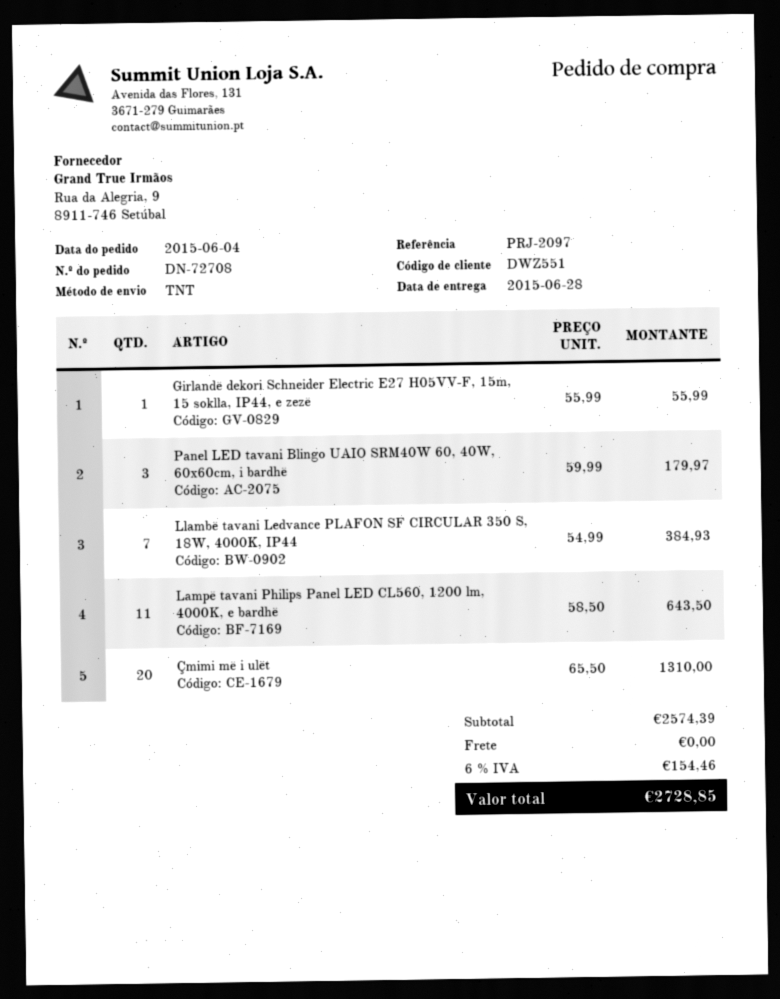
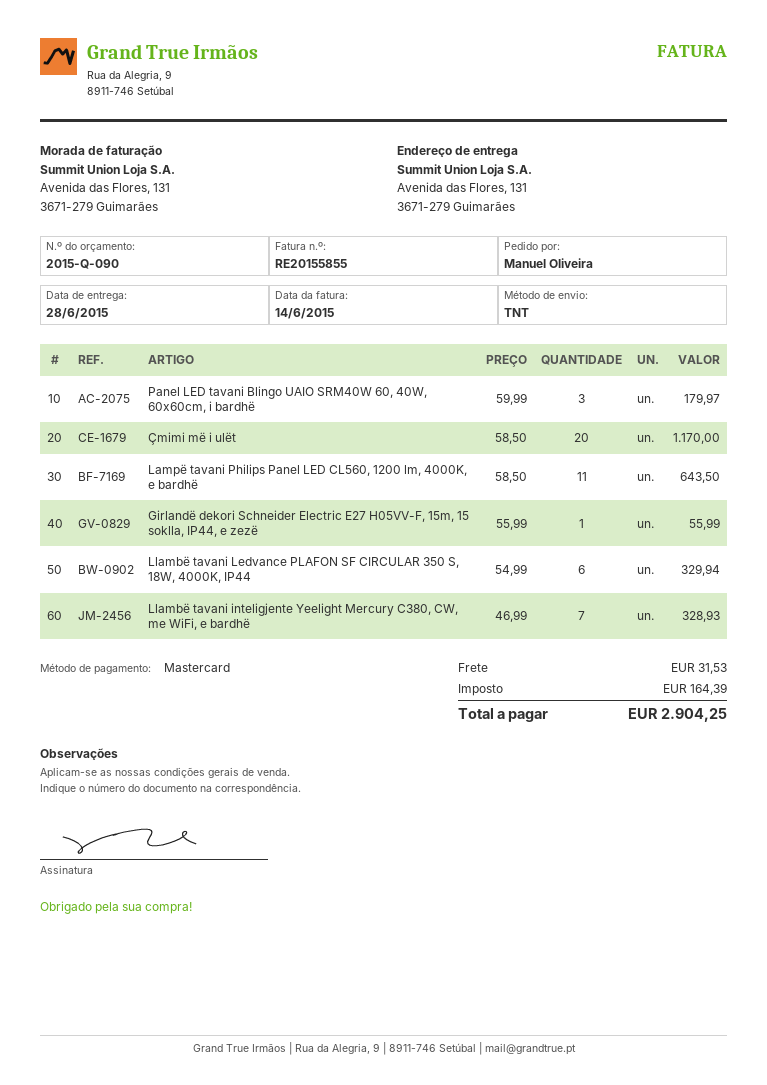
Llambë tavani Ledvance PLAFON SF CIRCULAR 350 S, 18W, 4000K, IP44: 7 x 54.99 = 384.93 -> 6 x 54.99 = 329.94
Çmimi më i ulët: 20 x 65.50 = 1310.00 -> 20 x 58.50 = 1170.00
Llambë tavani inteligjente Yeelight Mercury C380, CW, me WiFi, e bardhë: none -> 7 x 46.99 = 328.93
shipping: 0.00 -> 31.53
tax: 154.46 -> 164.39
total: 2728.85 -> 2904.25

